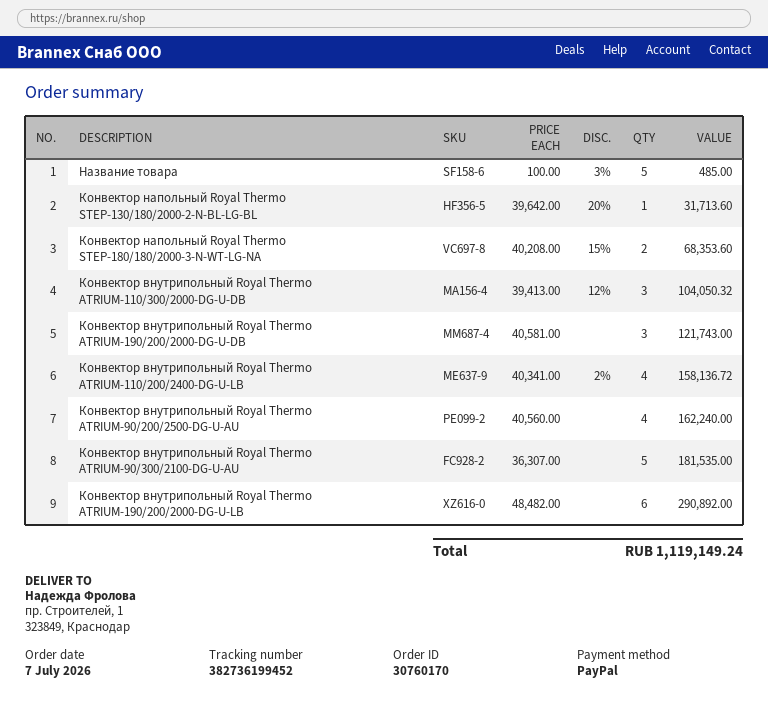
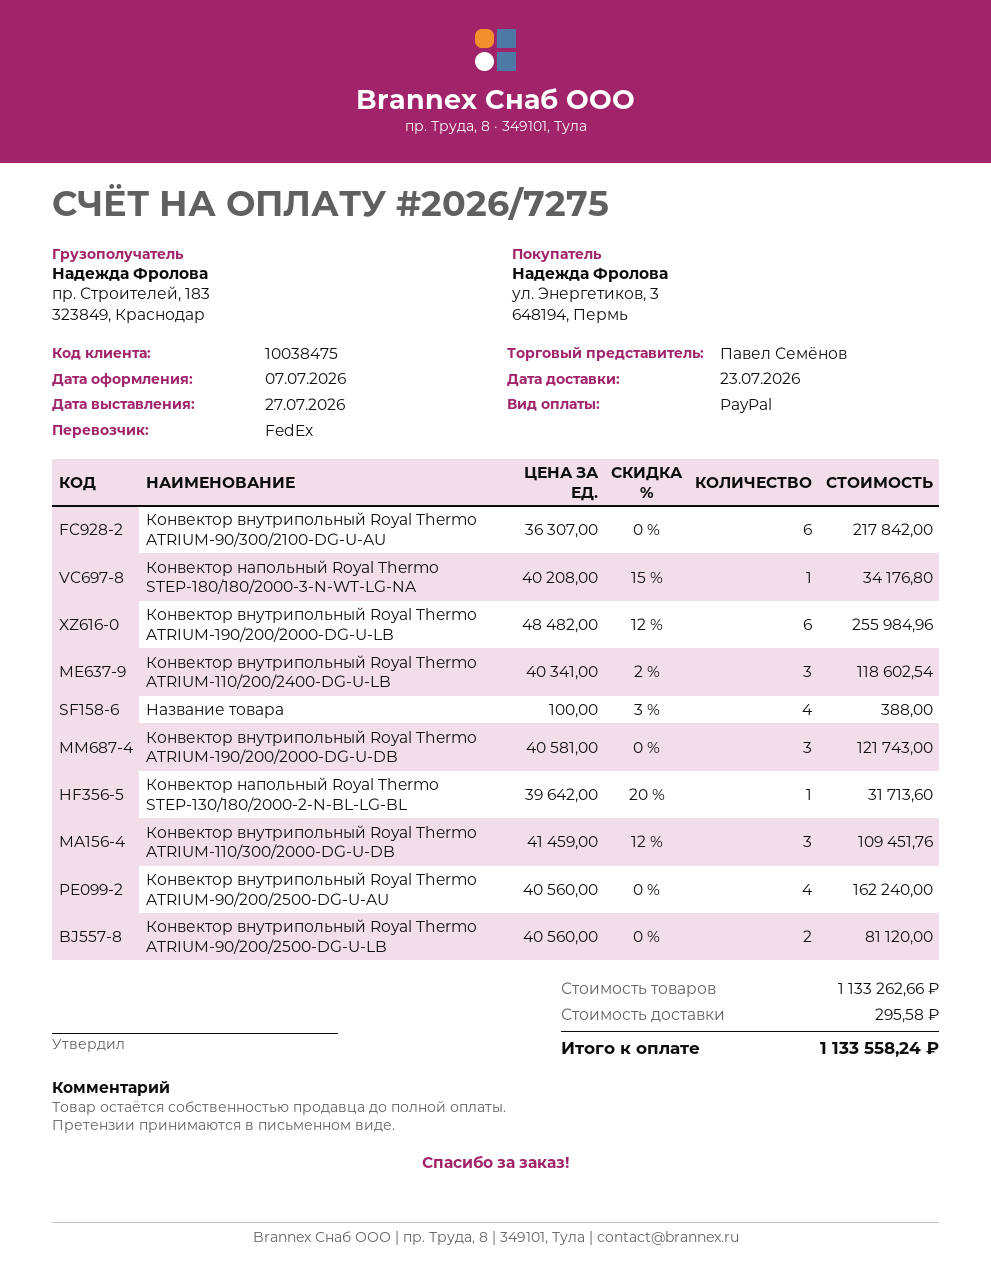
ship to: пр. Строителей, 1, 323849, Краснодар -> пр. Строителей, 183, 323849, Краснодар
Название товара: 5 x 100.00 - 3% = 485.00 -> 4 x 100.00 - 3% = 388.00
Конвектор напольный Royal Thermo STEP-180/180/2000-3-N-WT-LG-NA: 2 x 40208.00 - 15% = 68353.60 -> 1 x 40208.00 - 15% = 34176.80
Конвектор внутрипольный Royal Thermo ATRIUM-110/300/2000-DG-U-DB: 3 x 39413.00 - 12% = 104050.32 -> 3 x 41459.00 - 12% = 109451.76
Конвектор внутрипольный Royal Thermo ATRIUM-110/200/2400-DG-U-LB: 4 x 40341.00 - 2% = 158136.72 -> 3 x 40341.00 - 2% = 118602.54
Конвектор внутрипольный Royal Thermo ATRIUM-90/300/2100-DG-U-AU: 5 x 36307.00 = 181535.00 -> 6 x 36307.00 = 217842.00
Конвектор внутрипольный Royal Thermo ATRIUM-190/200/2000-DG-U-LB: 6 x 48482.00 = 290892.00 -> 6 x 48482.00 - 12% = 255984.96
Конвектор внутрипольный Royal Thermo ATRIUM-90/200/2500-DG-U-LB: none -> 2 x 40560.00 = 81120.00
shipping: none -> 295.58
total: 1119149.24 -> 1133558.24

